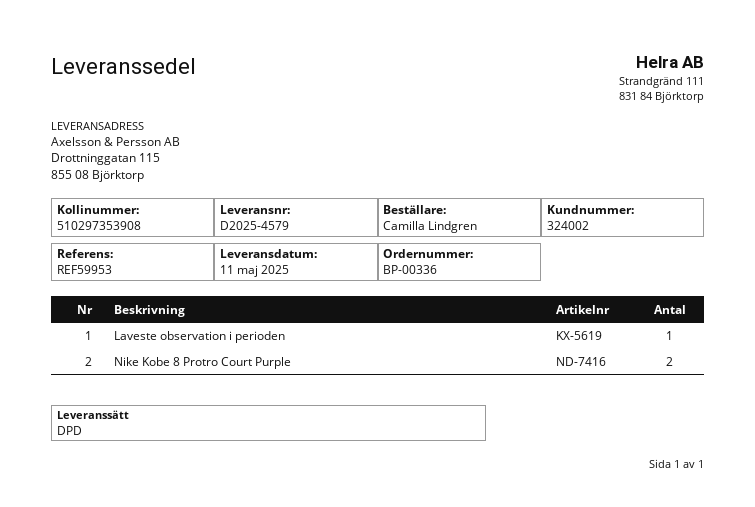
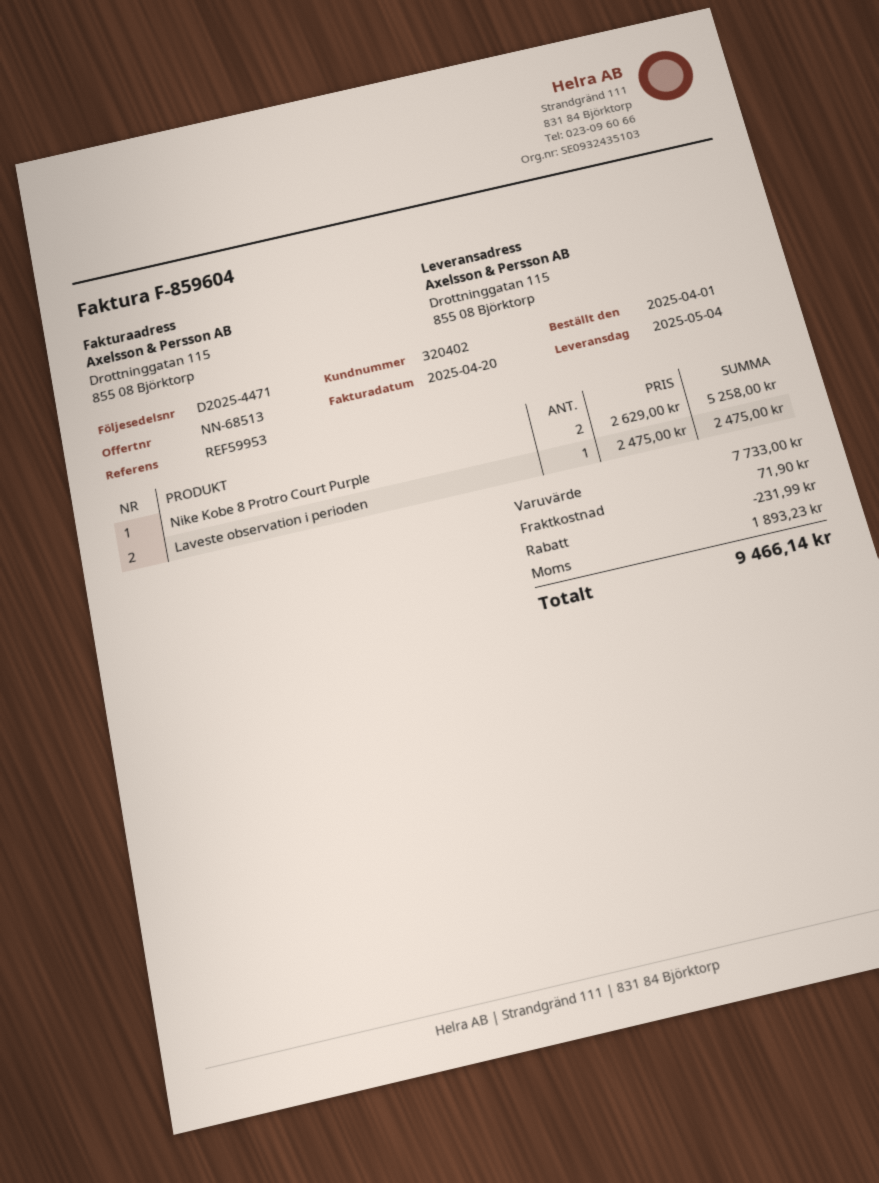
delivery note number: D2025-4579 -> D2025-4471
delivery date: 2025-05-11 -> 2025-05-04
customer number: 324002 -> 320402

